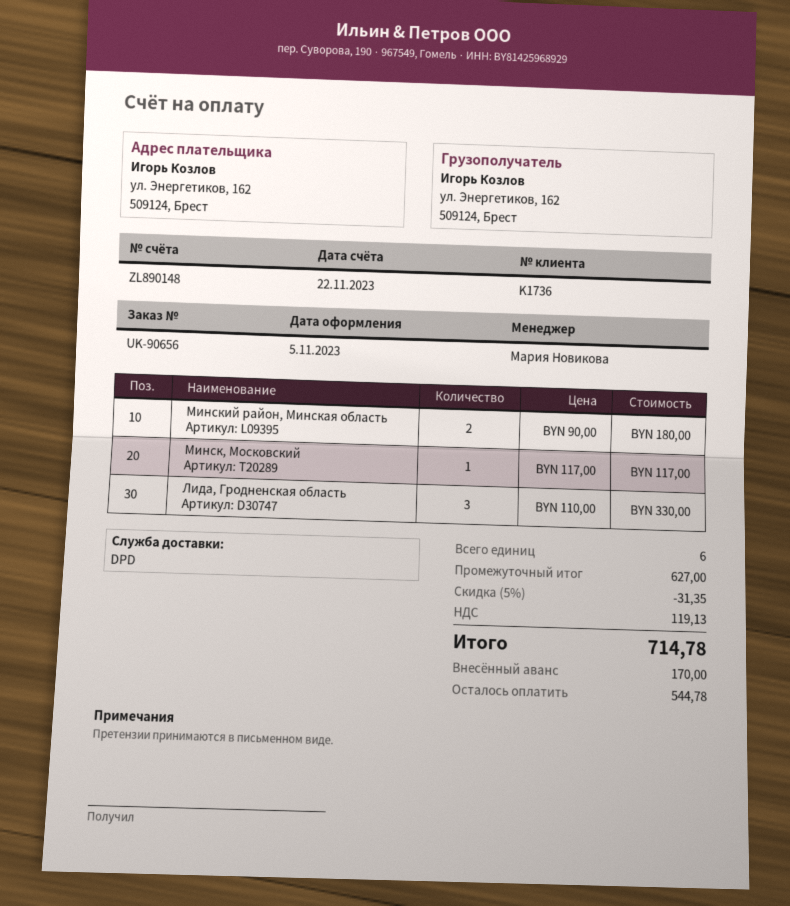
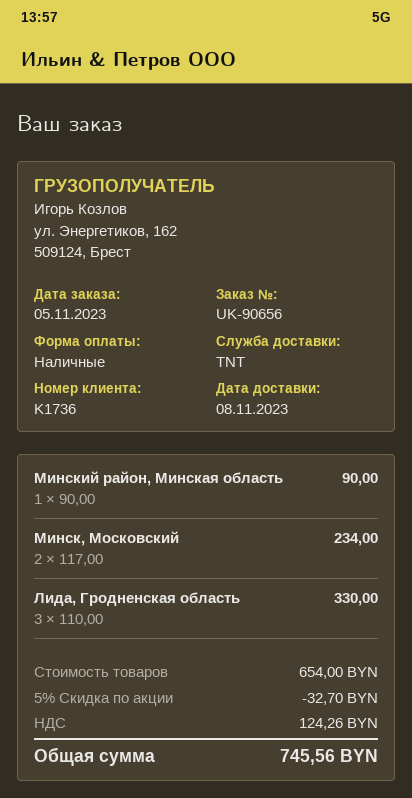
shipping method: DPD -> TNT
Минский район, Минская область: 2 x 90.00 = 180.00 -> 1 x 90.00 = 90.00
Минск, Московский: 1 x 117.00 = 117.00 -> 2 x 117.00 = 234.00
subtotal: 627.00 -> 654.00
discount: 5% = 31.35 -> 5% = 32.70
tax: 119.13 -> 124.26
total: 714.78 -> 745.56

